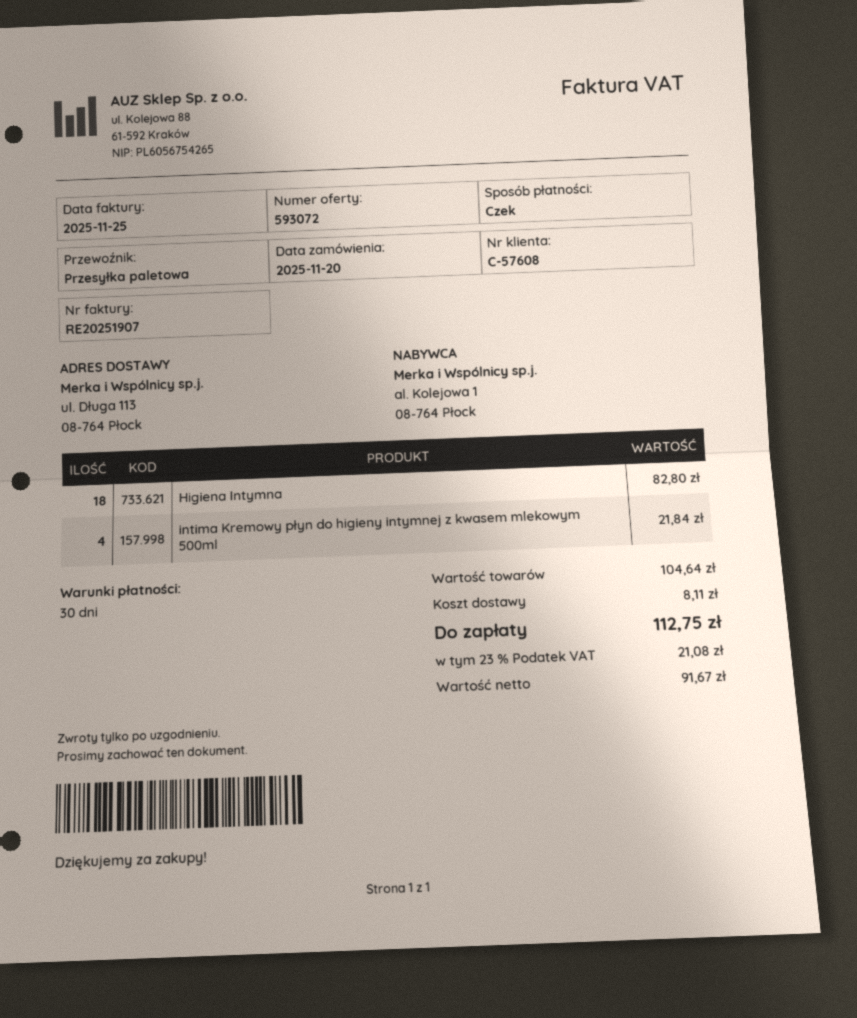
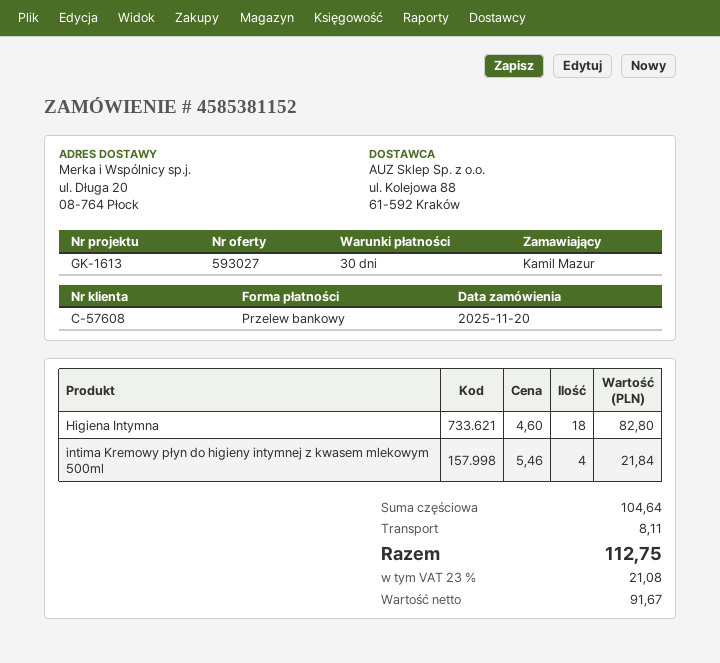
quote number: 593072 -> 593027
payment method: cheque -> bank transfer
ship to: ul. Długa 113, 08-764 Płock -> ul. Długa 20, 08-764 Płock

